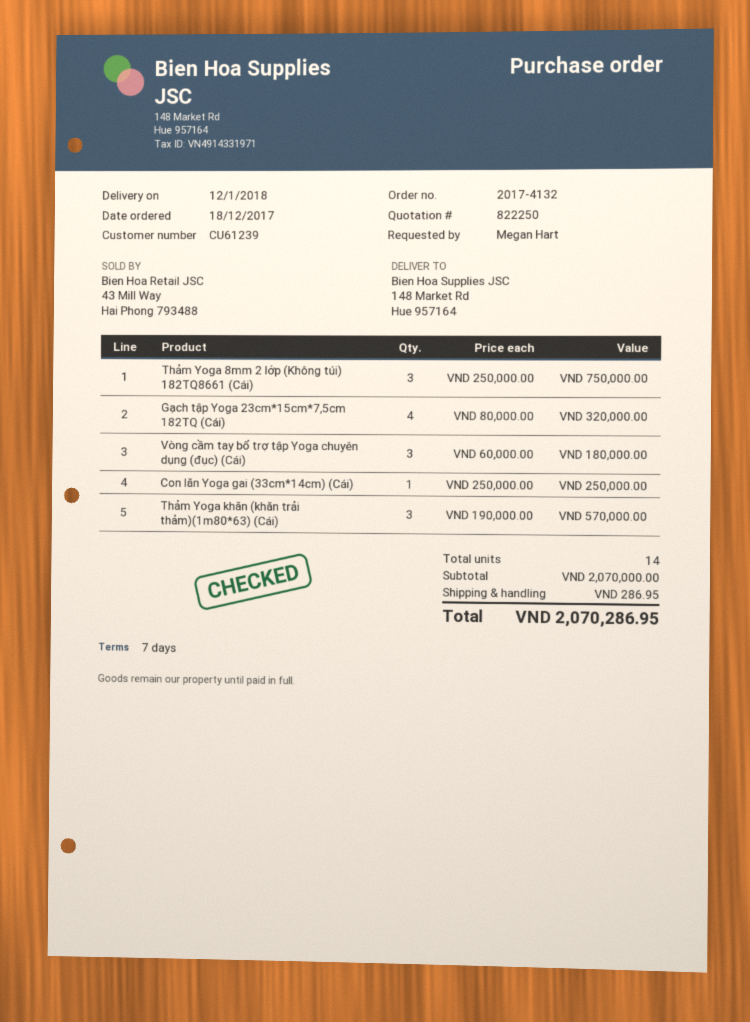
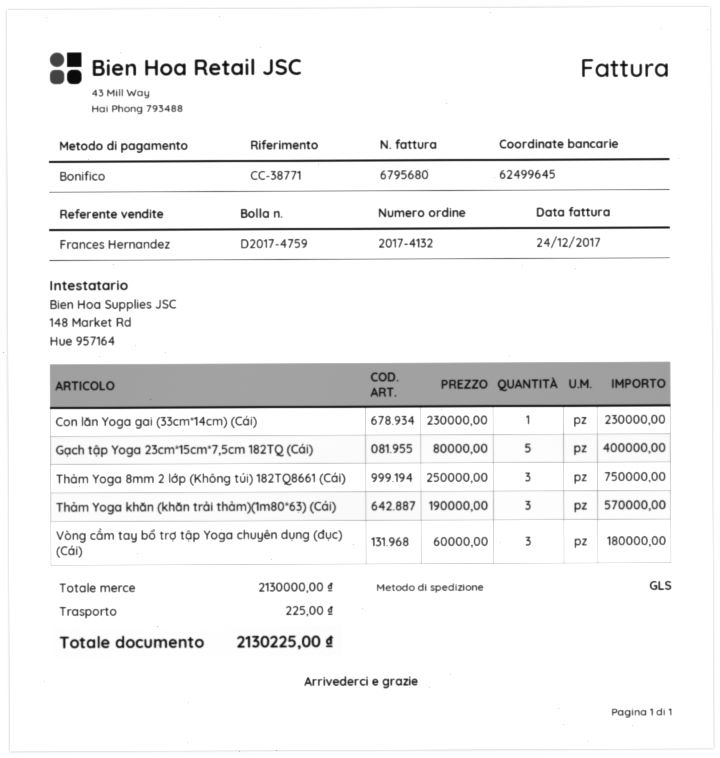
Gạch tập Yoga 23cm*15cm*7,5cm 182TQ (Cái): 4 x 80000.00 = 320000.00 -> 5 x 80000.00 = 400000.00
Con lăn Yoga gai (33cm*14cm) (Cái): 1 x 250000.00 = 250000.00 -> 1 x 230000.00 = 230000.00
subtotal: 2070000.00 -> 2130000.00
shipping: 286.95 -> 225.00
total: 2070286.95 -> 2130225.00

